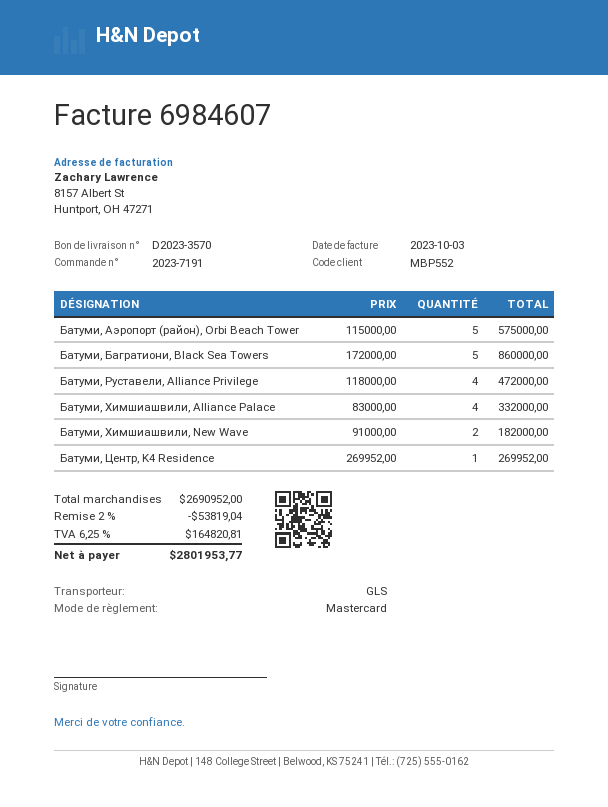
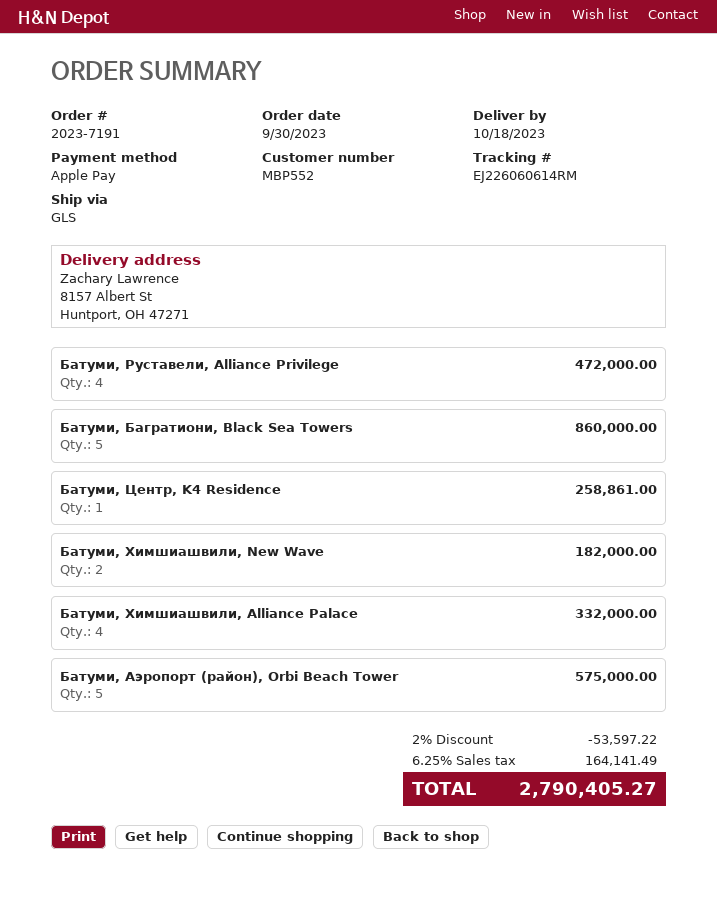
payment method: Mastercard -> Apple Pay
Батуми, Центр, K4 Residence: 1 for 269952.00 -> 1 for 258861.00
discount: 2% = 53819.04 -> 2% = 53597.22
tax: 6.25% = 164820.81 -> 6.25% = 164141.49
total: 2801953.77 -> 2790405.27

